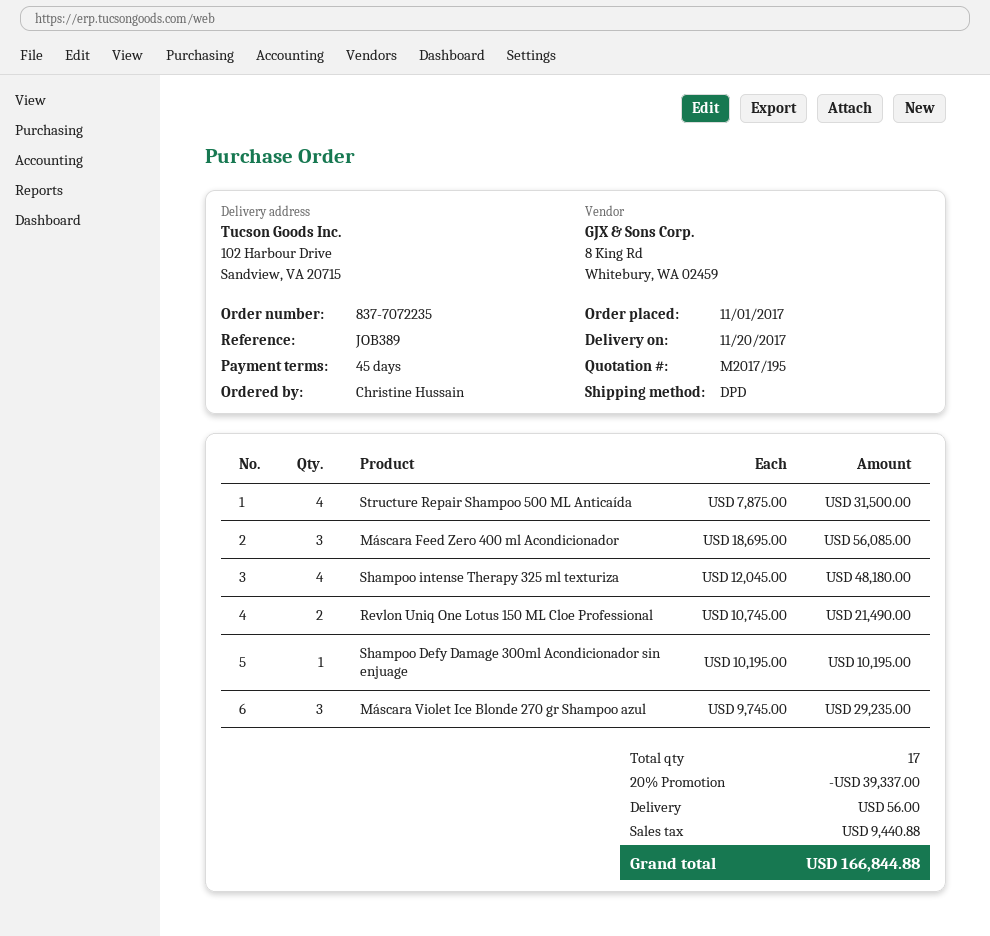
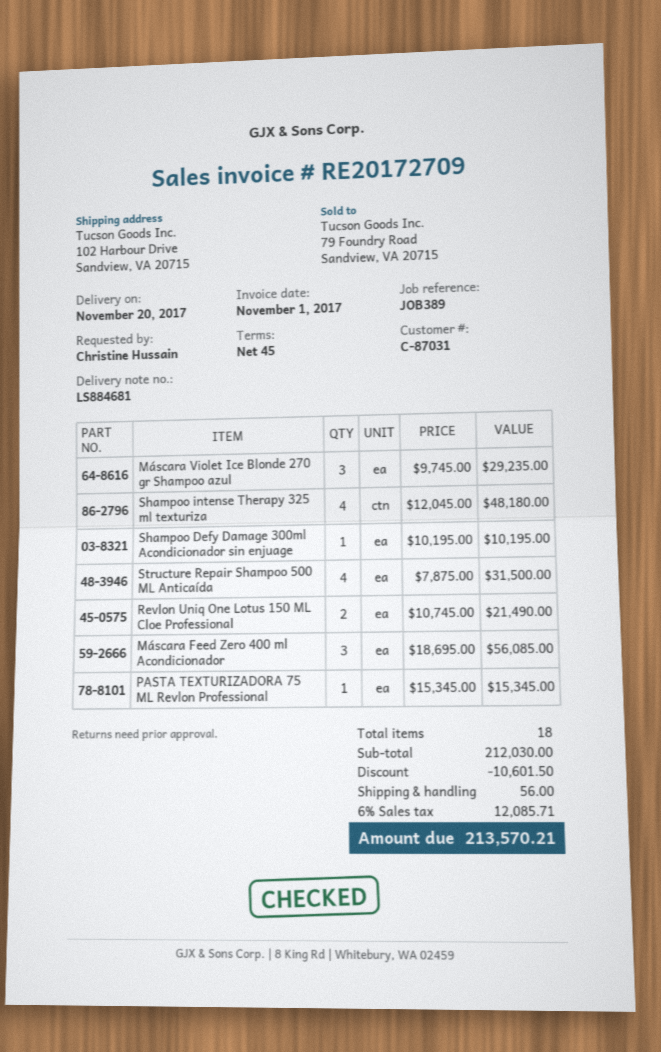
PASTA TEXTURIZADORA 75 ML Revlon Professional: none -> 1 x 15345.00 = 15345.00
total quantity: 17 -> 18
discount: 39337.00 -> 10601.50
tax: 9440.88 -> 12085.71
total: 166844.88 -> 213570.21

